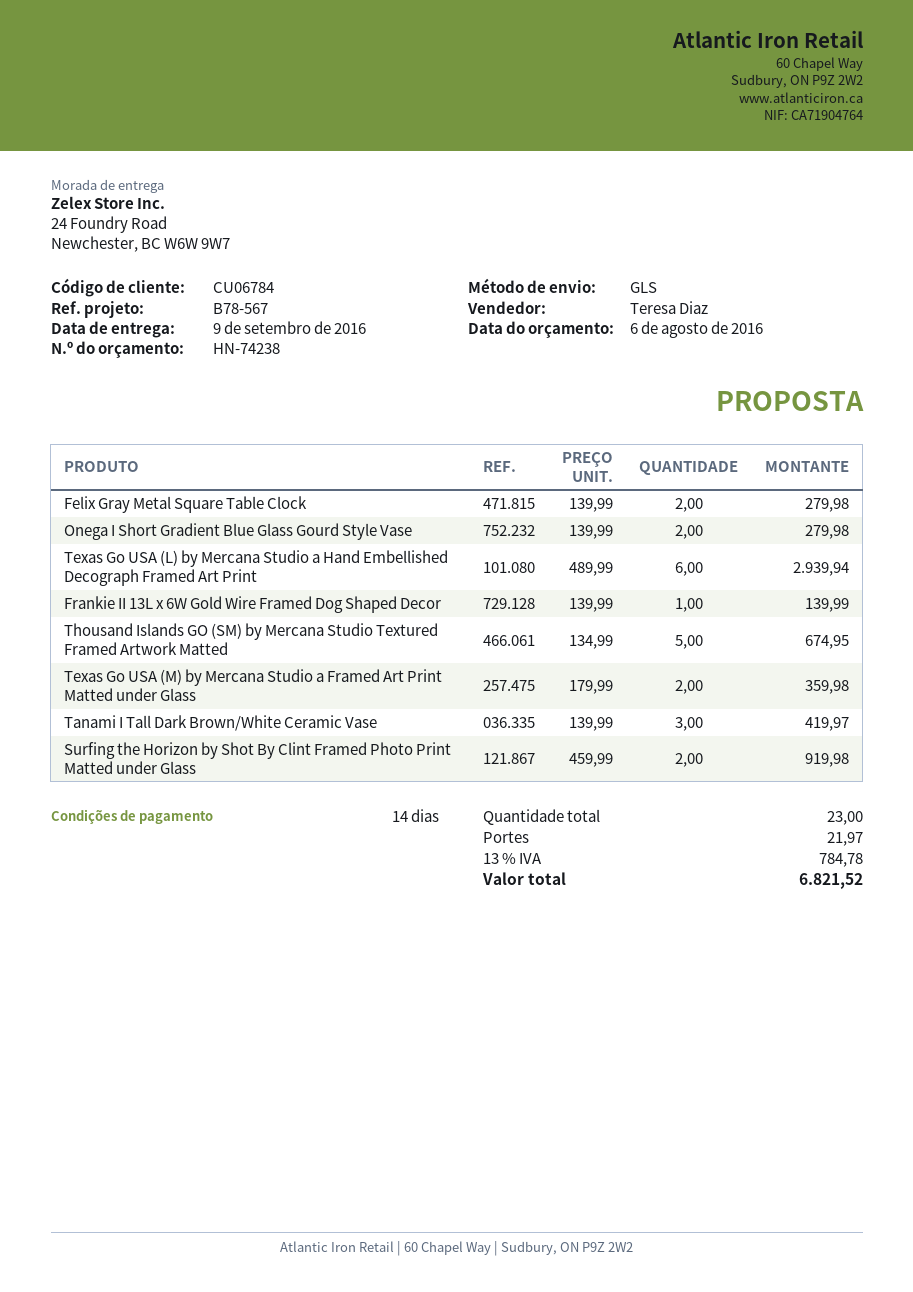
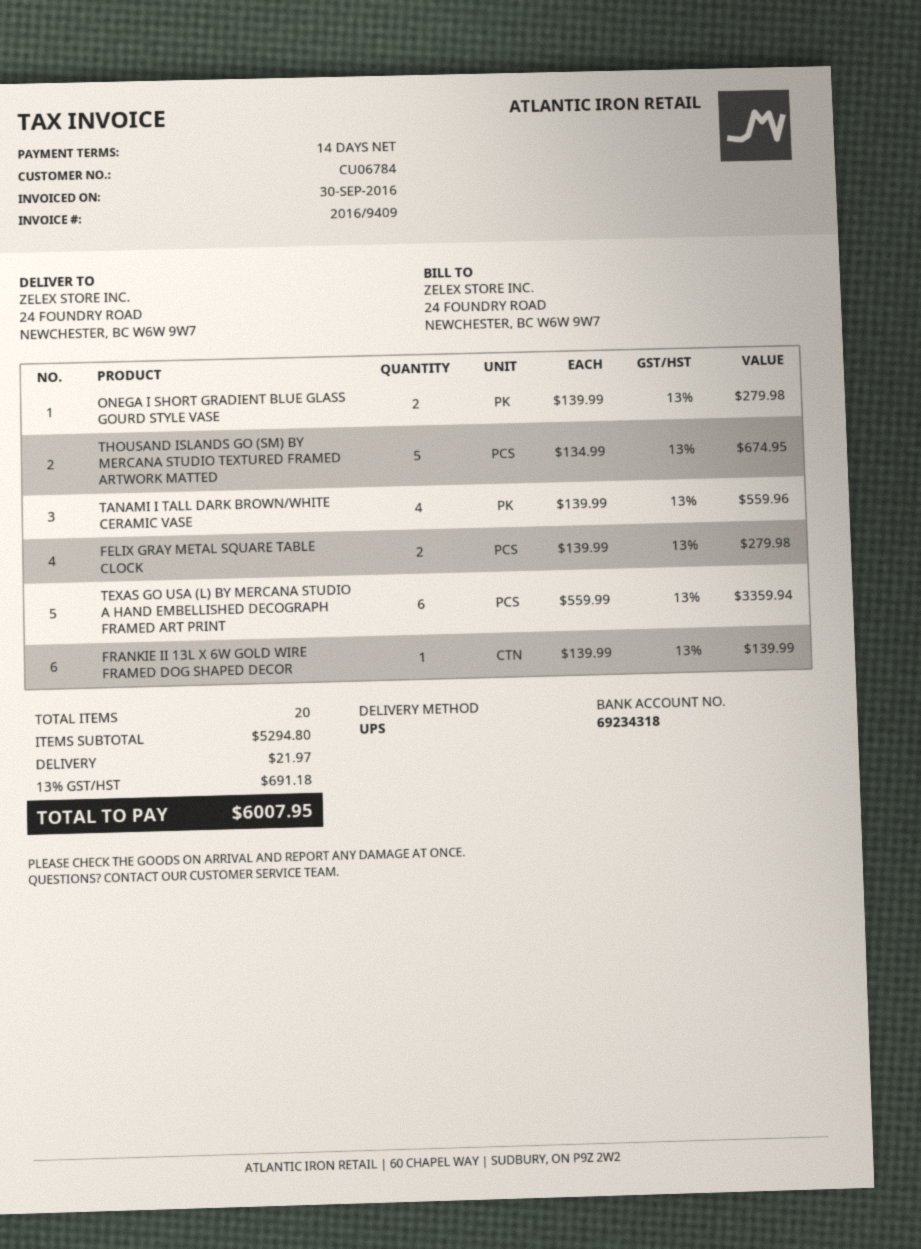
shipping method: GLS -> UPS
Texas Go USA (L) by Mercana Studio a Hand Embellished Decograph Framed Art Print: 6 x 489.99 = 2939.94 -> 6 x 559.99 = 3359.94
Texas Go USA (M) by Mercana Studio a Framed Art Print Matted under Glass: 2 x 179.99 = 359.98 -> none
Tanami I Tall Dark Brown/White Ceramic Vase: 3 x 139.99 = 419.97 -> 4 x 139.99 = 559.96
Surfing the Horizon by Shot By Clint Framed Photo Print Matted under Glass: 2 x 459.99 = 919.98 -> none
total quantity: 23 -> 20
tax: 13% = 784.78 -> 13% = 691.18
total: 6821.52 -> 6007.95

